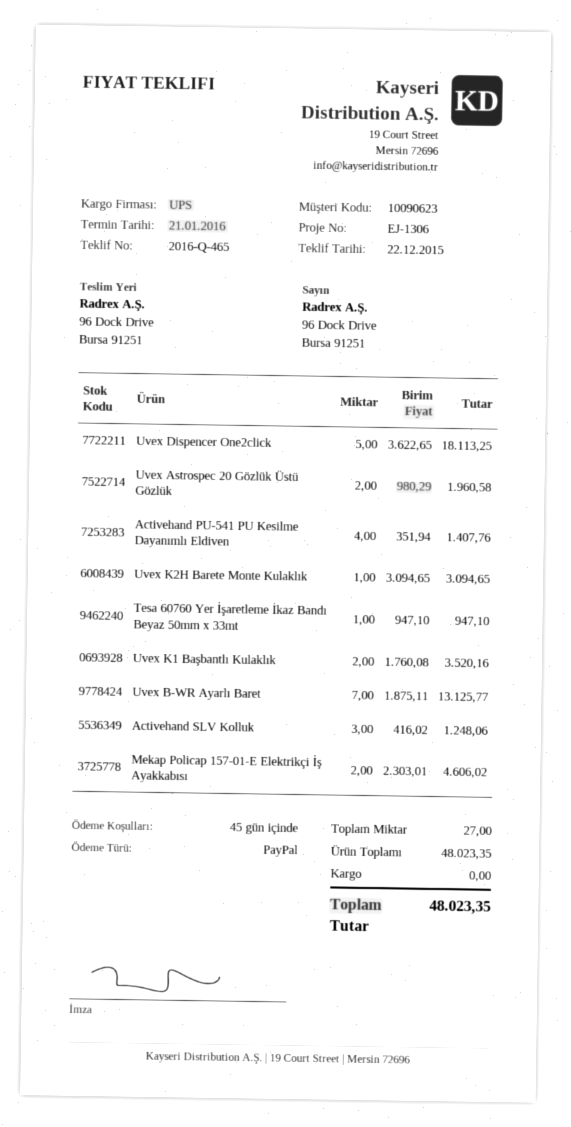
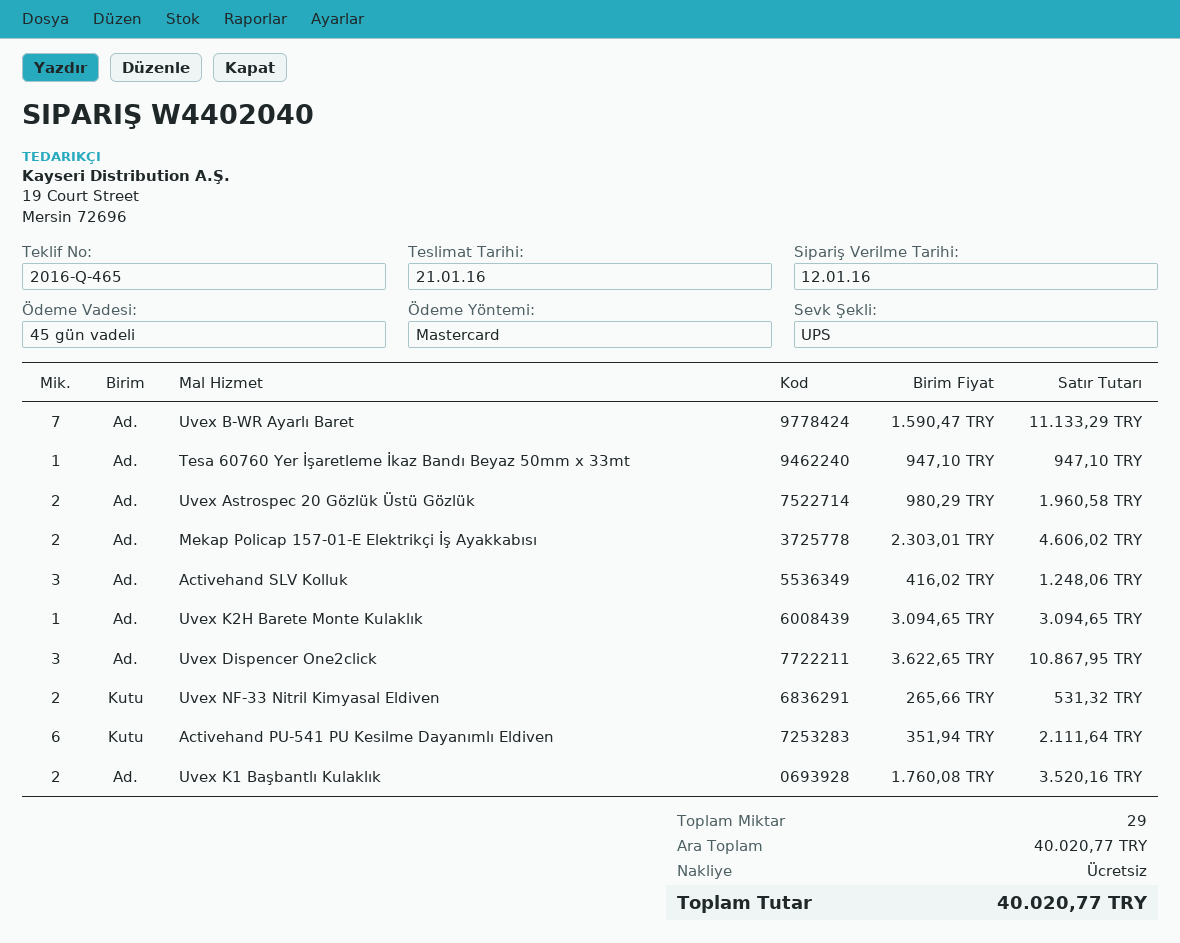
payment method: PayPal -> Mastercard
Uvex Dispencer One2click: 5 x 3622.65 = 18113.25 -> 3 x 3622.65 = 10867.95
Activehand PU-541 PU Kesilme Dayanımlı Eldiven: 4 x 351.94 = 1407.76 -> 6 x 351.94 = 2111.64
Uvex B-WR Ayarlı Baret: 7 x 1875.11 = 13125.77 -> 7 x 1590.47 = 11133.29
Uvex NF-33 Nitril Kimyasal Eldiven: none -> 2 x 265.66 = 531.32
total quantity: 27 -> 29
subtotal: 48023.35 -> 40020.77
total: 48023.35 -> 40020.77

